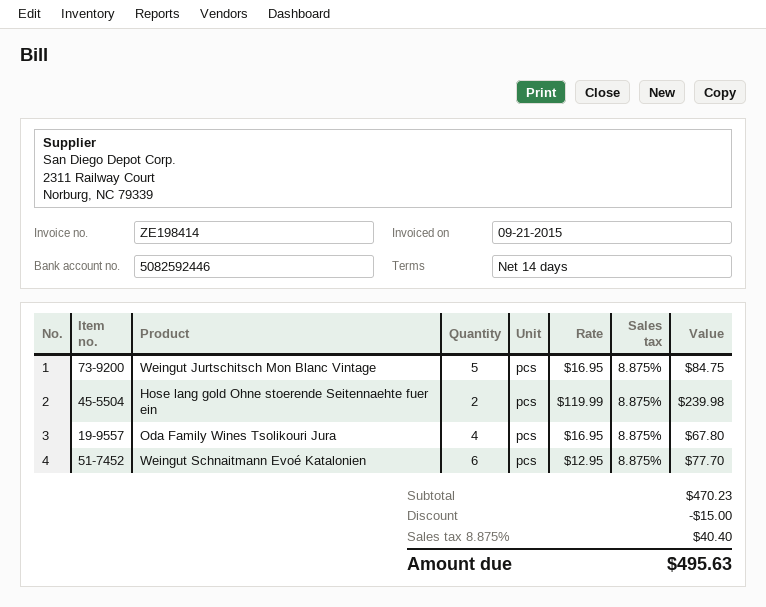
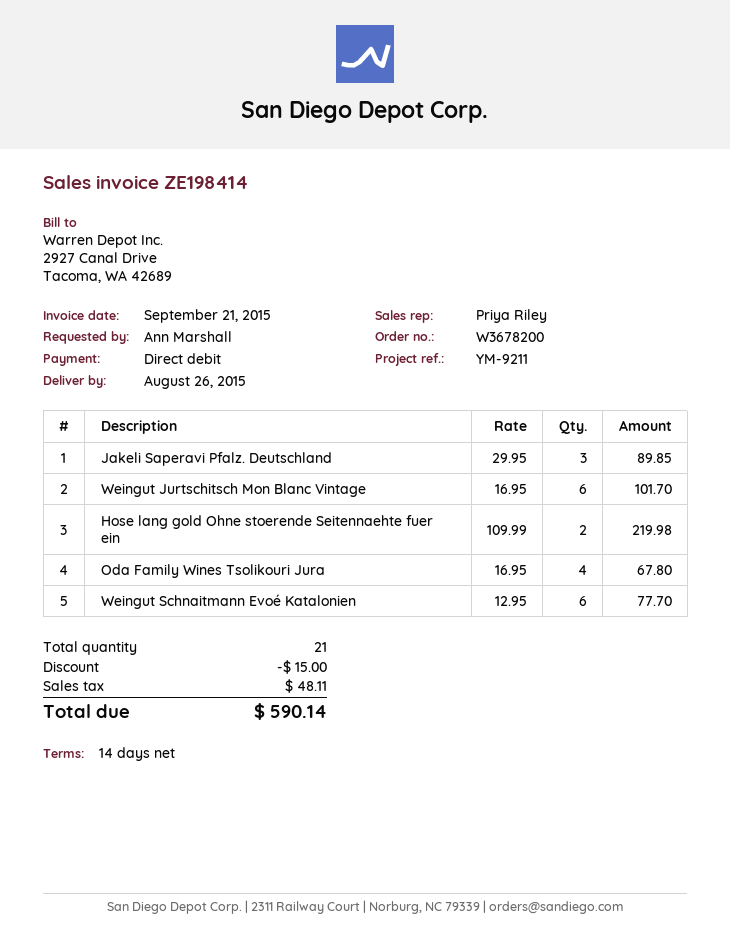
Weingut Jurtschitsch Mon Blanc Vintage: 5 x 16.95 = 84.75 -> 6 x 16.95 = 101.70
Hose lang gold Ohne stoerende Seitennaehte fuer ein: 2 x 119.99 = 239.98 -> 2 x 109.99 = 219.98
Jakeli Saperavi Pfalz. Deutschland: none -> 3 x 29.95 = 89.85
tax: 40.40 -> 48.11
total: 495.63 -> 590.14

